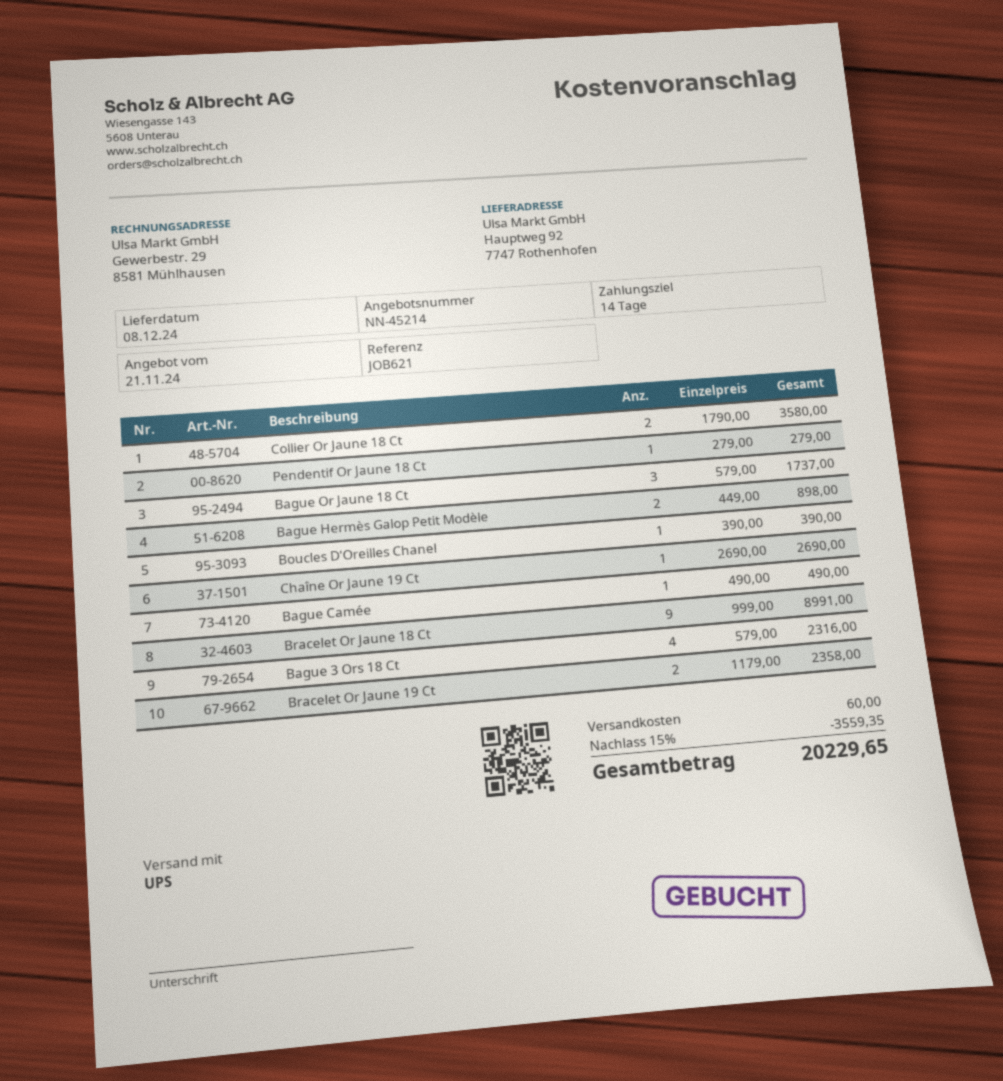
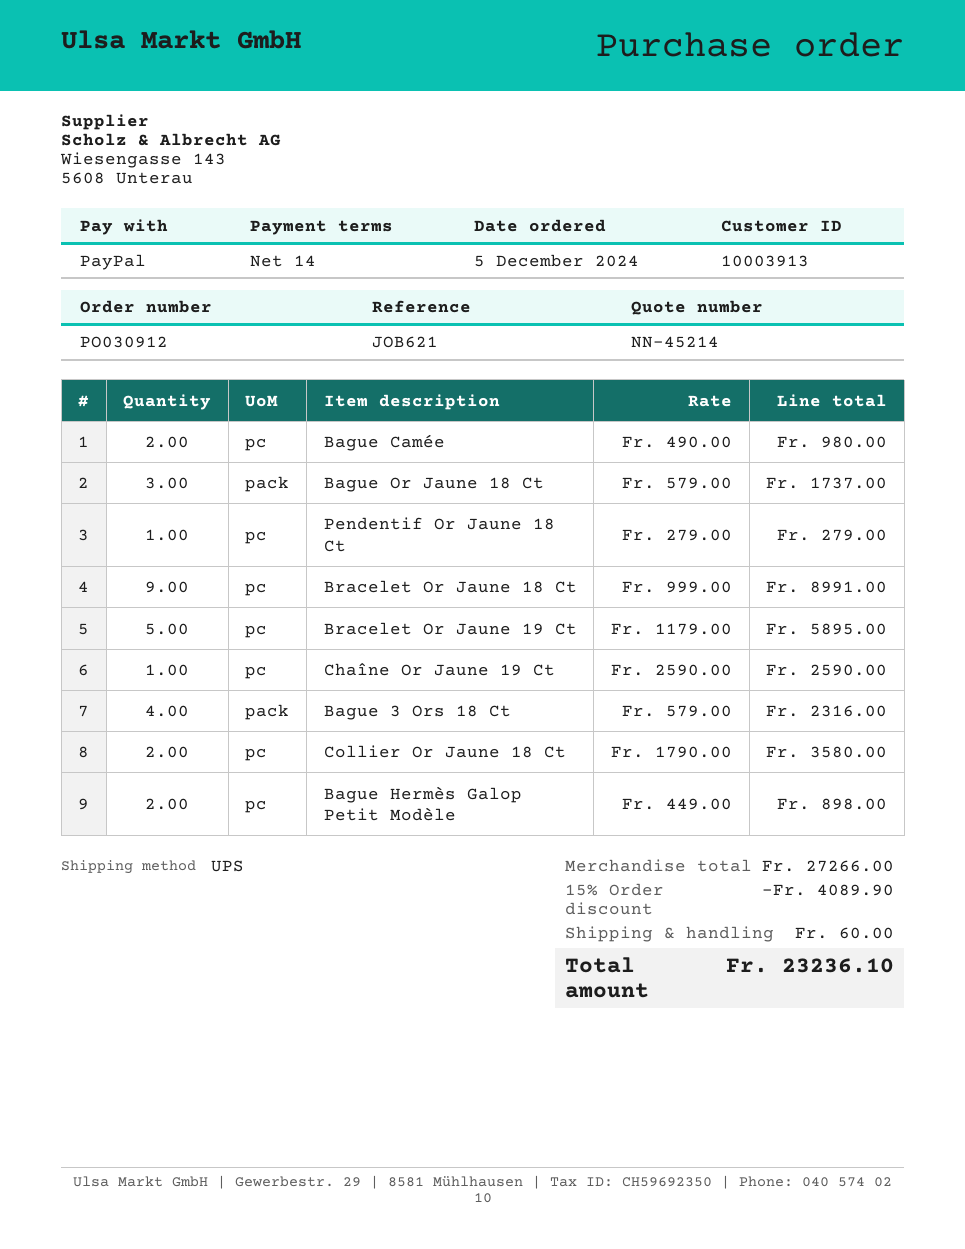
Boucles D'Oreilles Chanel: 1 x 390.00 = 390.00 -> none
Chaîne Or Jaune 19 Ct: 1 x 2690.00 = 2690.00 -> 1 x 2590.00 = 2590.00
Bague Camée: 1 x 490.00 = 490.00 -> 2 x 490.00 = 980.00
Bracelet Or Jaune 19 Ct: 2 x 1179.00 = 2358.00 -> 5 x 1179.00 = 5895.00
discount: 15% = 3559.35 -> 15% = 4089.90
total: 20229.65 -> 23236.10

